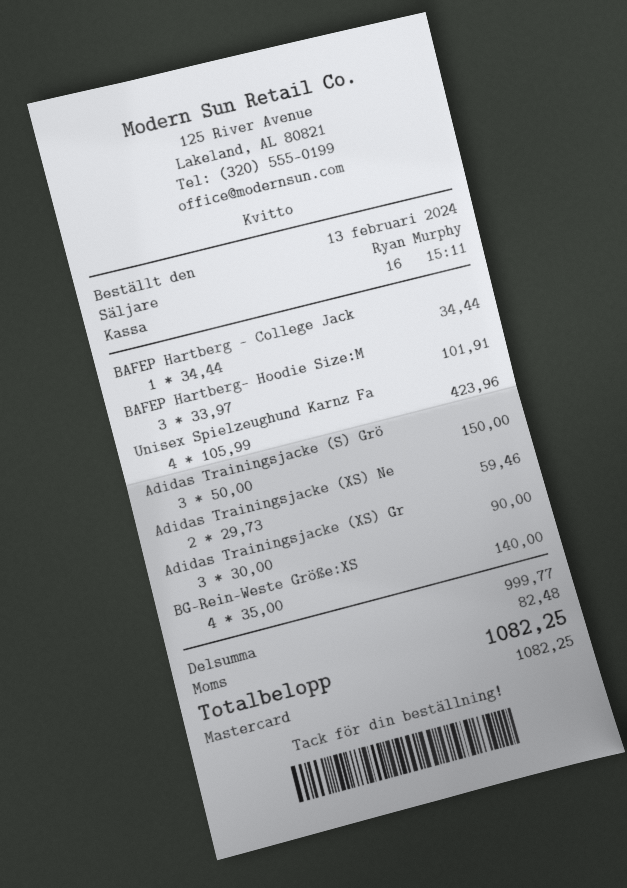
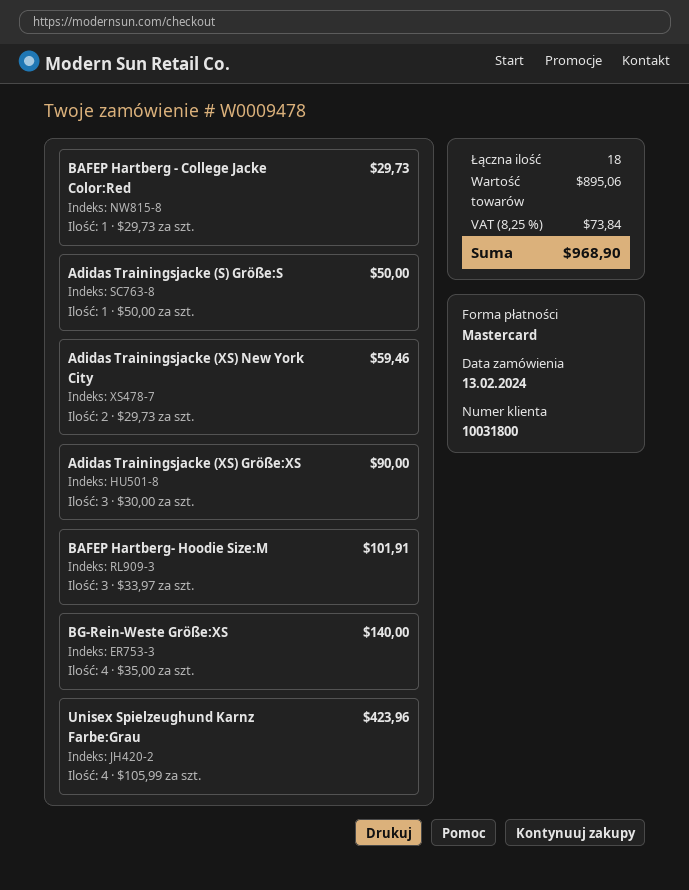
BAFEP Hartberg - College Jack: 1 x 34.44 = 34.44 -> 1 x 29.73 = 29.73
Adidas Trainingsjacke (S) Grö: 3 x 50.00 = 150.00 -> 1 x 50.00 = 50.00
subtotal: 999.77 -> 895.06
tax: 82.48 -> 73.84
total: 1082.25 -> 968.90

